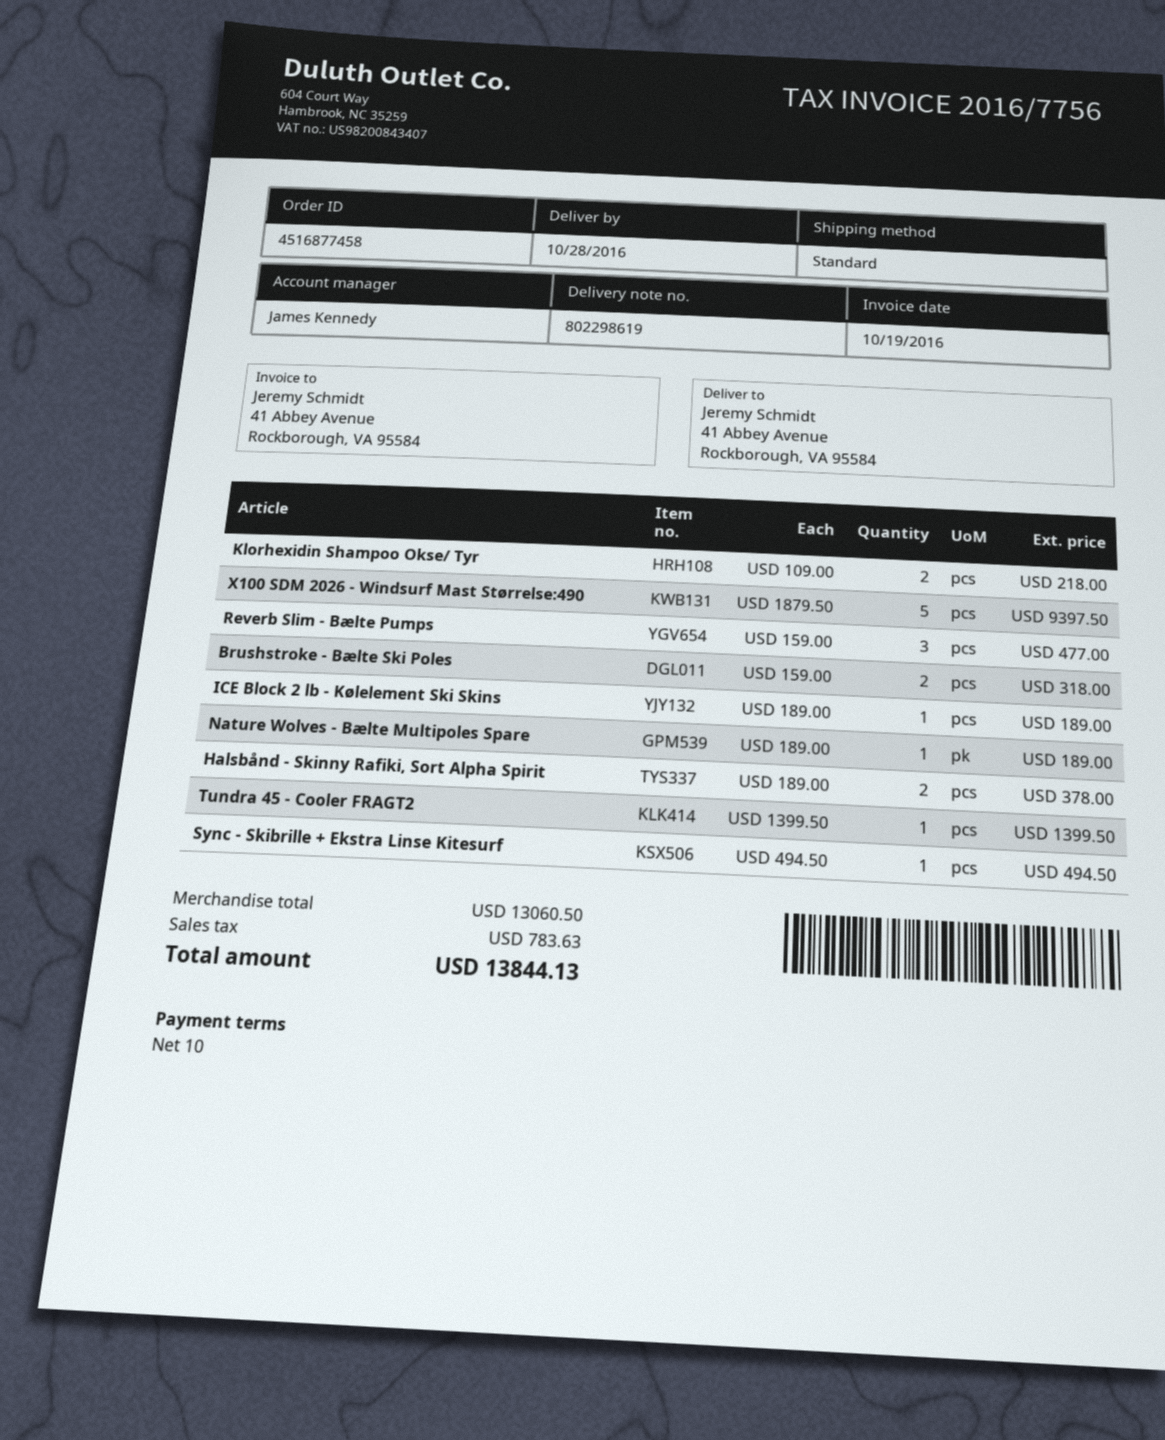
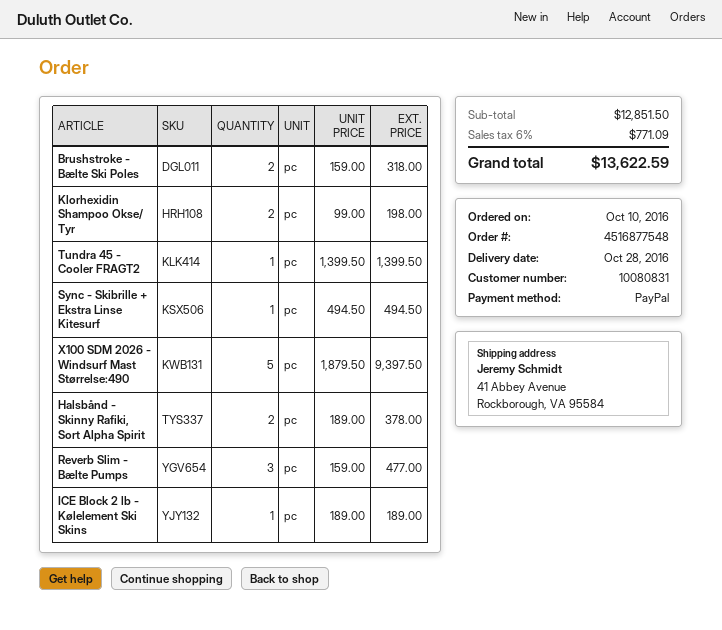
order number: 4516877458 -> 4516877548
Klorhexidin Shampoo Okse/ Tyr: 2 x 109.00 = 218.00 -> 2 x 99.00 = 198.00
Nature Wolves - Bælte Multipoles Spare: 1 x 189.00 = 189.00 -> none
subtotal: 13060.50 -> 12851.50
tax: 783.63 -> 771.09
total: 13844.13 -> 13622.59

